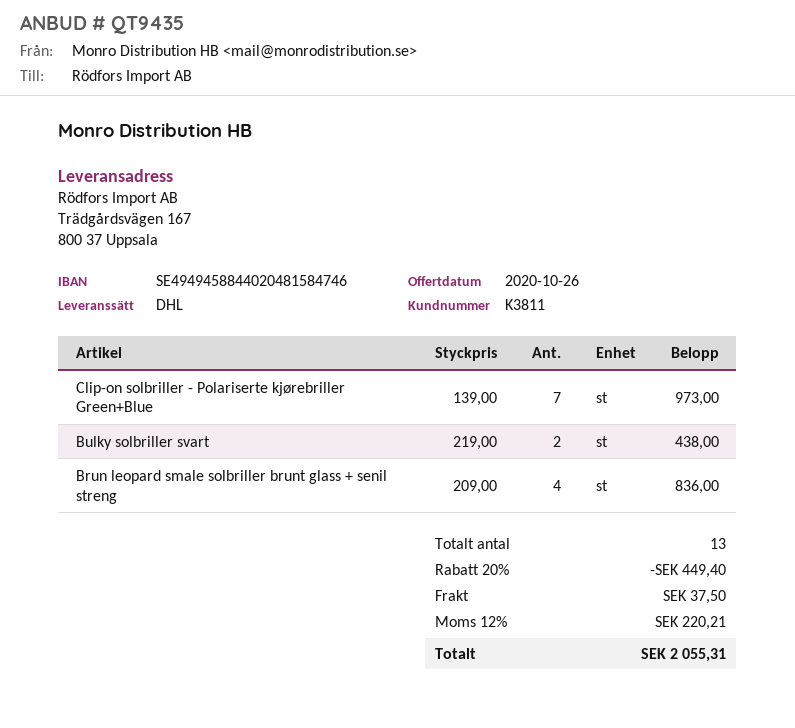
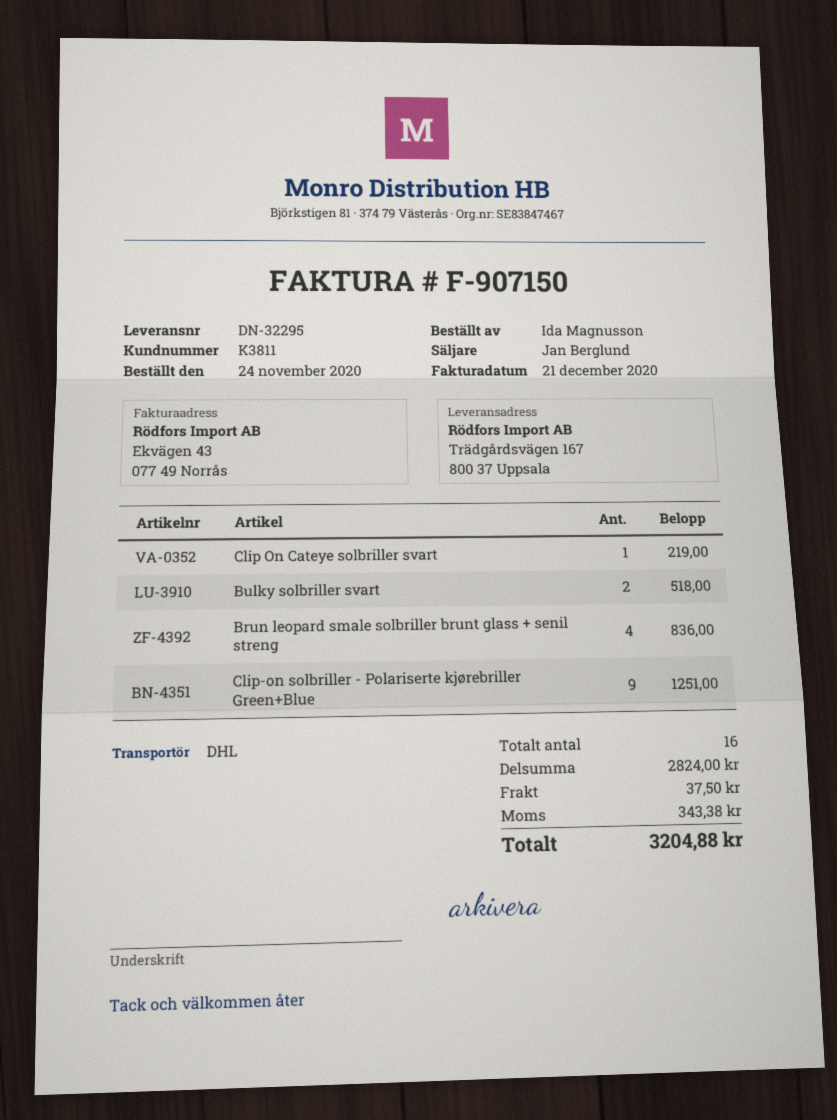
Clip-on solbriller - Polariserte kjørebriller Green+Blue: 7 for 973.00 -> 9 for 1251.00
Bulky solbriller svart: 2 for 438.00 -> 2 for 518.00
Clip On Cateye solbriller svart: none -> 1 for 219.00
total quantity: 13 -> 16
discount: 20% = 449.40 -> none
tax: 220.21 -> 343.38
total: 2055.31 -> 3204.88

